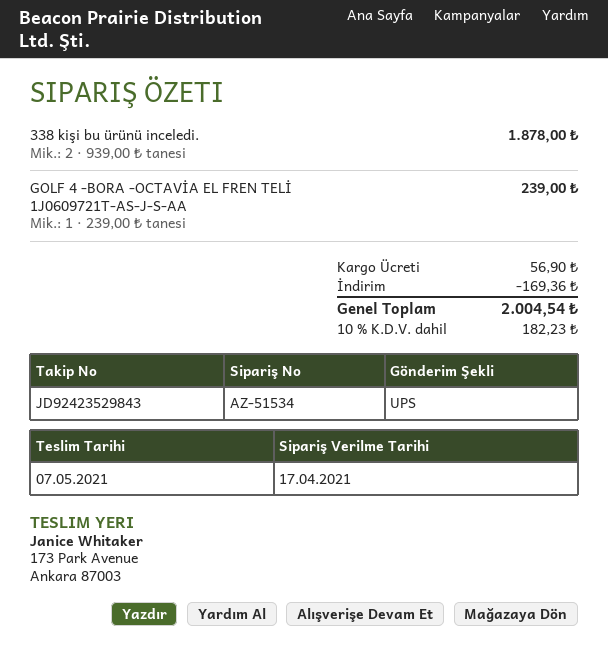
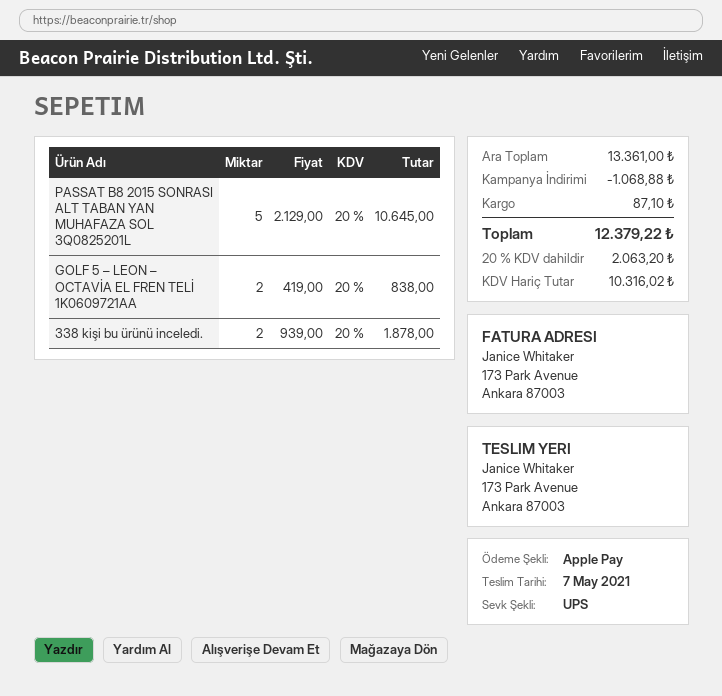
GOLF 4 -BORA -OCTAVİA EL FREN TELİ 1J0609721T-AS-J-S-AA: 1 x 239.00 = 239.00 -> none
PASSAT B8 2015 SONRASI ALT TABAN YAN MUHAFAZA SOL 3Q0825201L: none -> 5 x 2129.00 = 10645.00
GOLF 5 – LEON – OCTAVİA EL FREN TELİ 1K0609721AA: none -> 2 x 419.00 = 838.00
discount: 169.36 -> 1068.88
shipping: 56.90 -> 87.10
tax: 10% = 182.23 -> 20% = 2063.20
total: 2004.54 -> 12379.22

